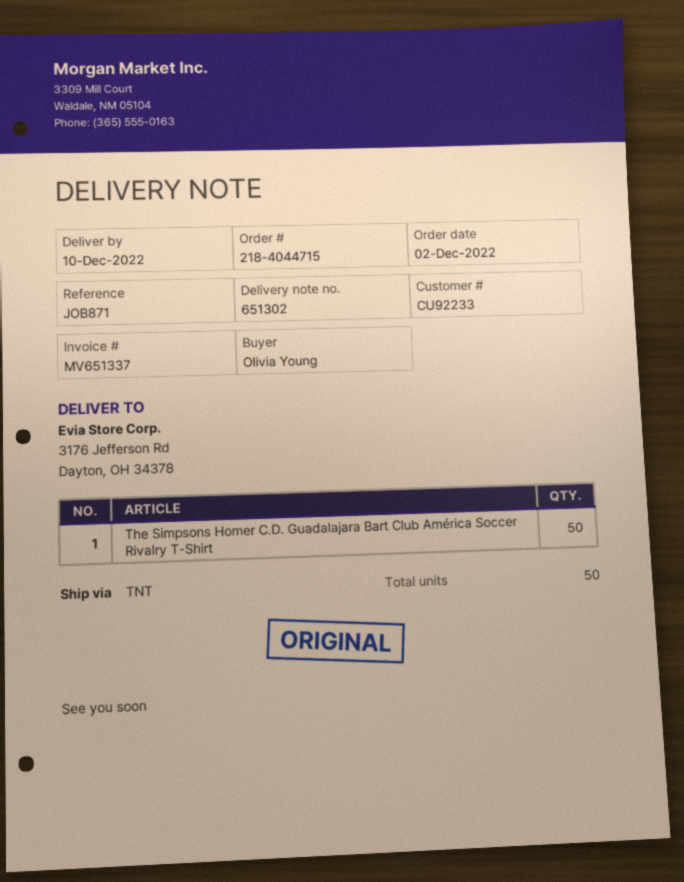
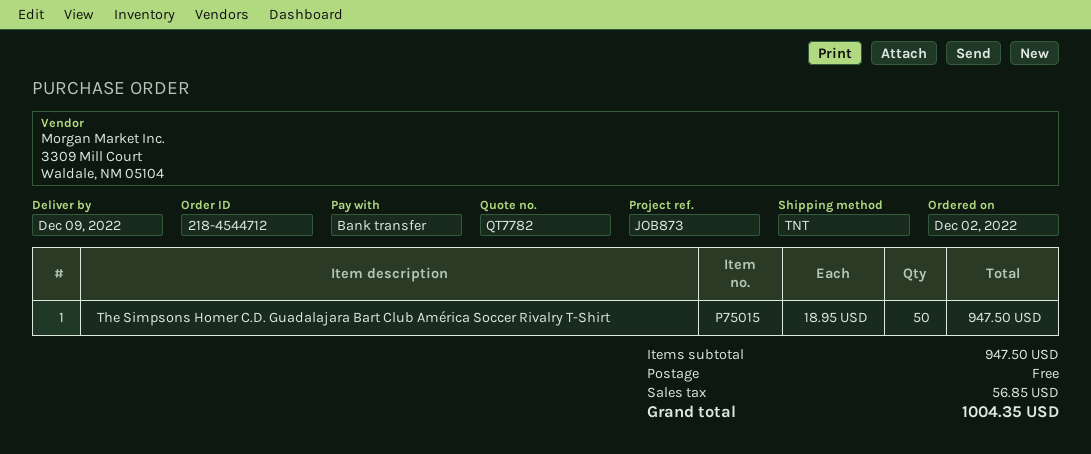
order number: 218-4044715 -> 218-4544712
delivery date: 2022-12-10 -> 2022-12-09
reference: JOB871 -> JOB873

